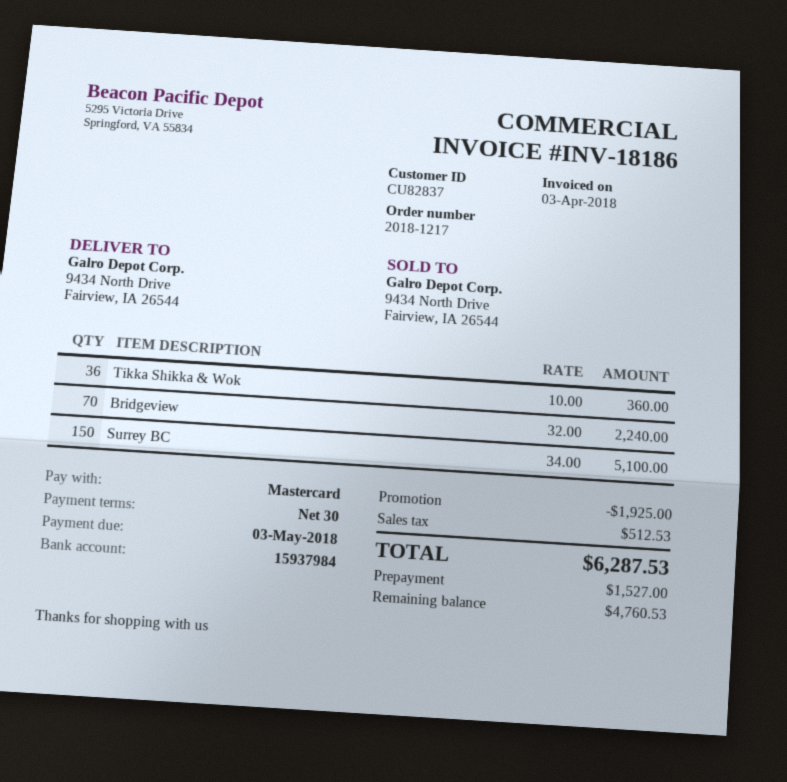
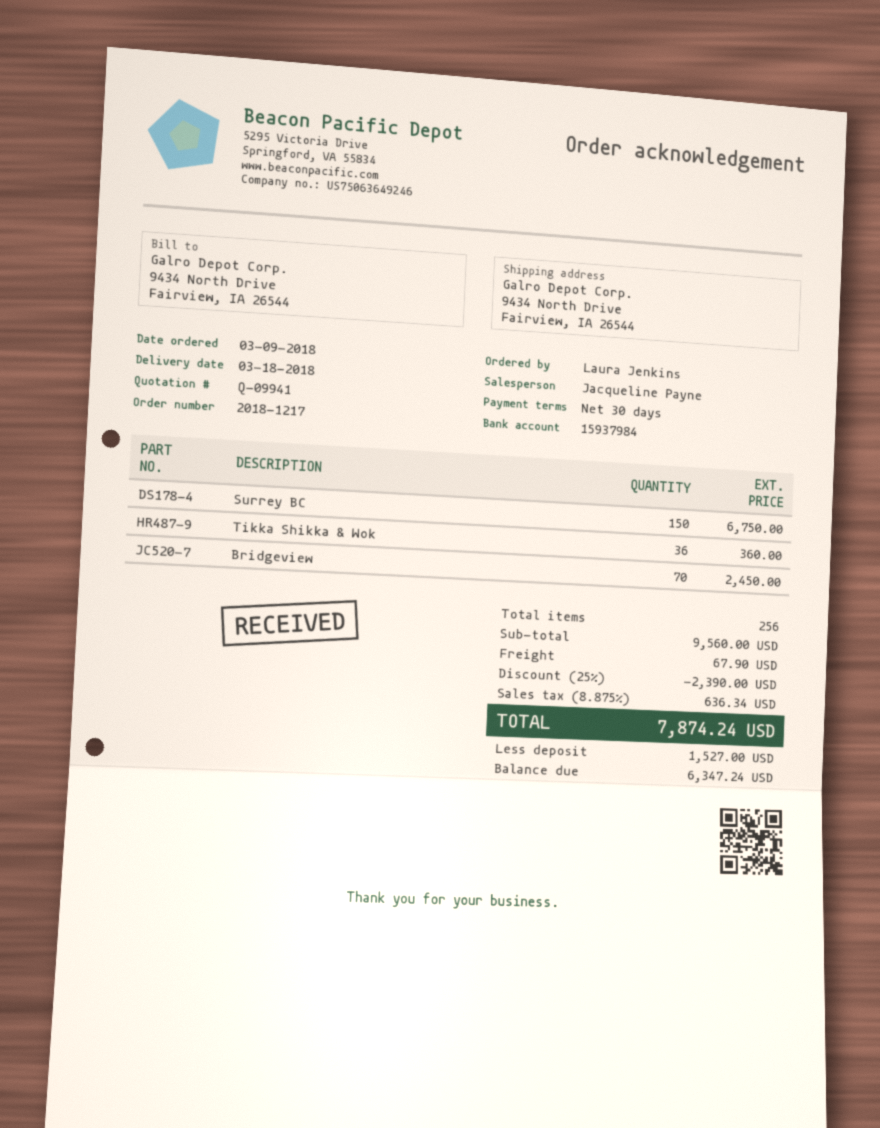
Bridgeview: 70 for 2240.00 -> 70 for 2450.00
Surrey BC: 150 for 5100.00 -> 150 for 6750.00
discount: 1925.00 -> 2390.00
shipping: none -> 67.90
tax: 512.53 -> 636.34
total: 6287.53 -> 7874.24
balance: 4760.53 -> 6347.24

